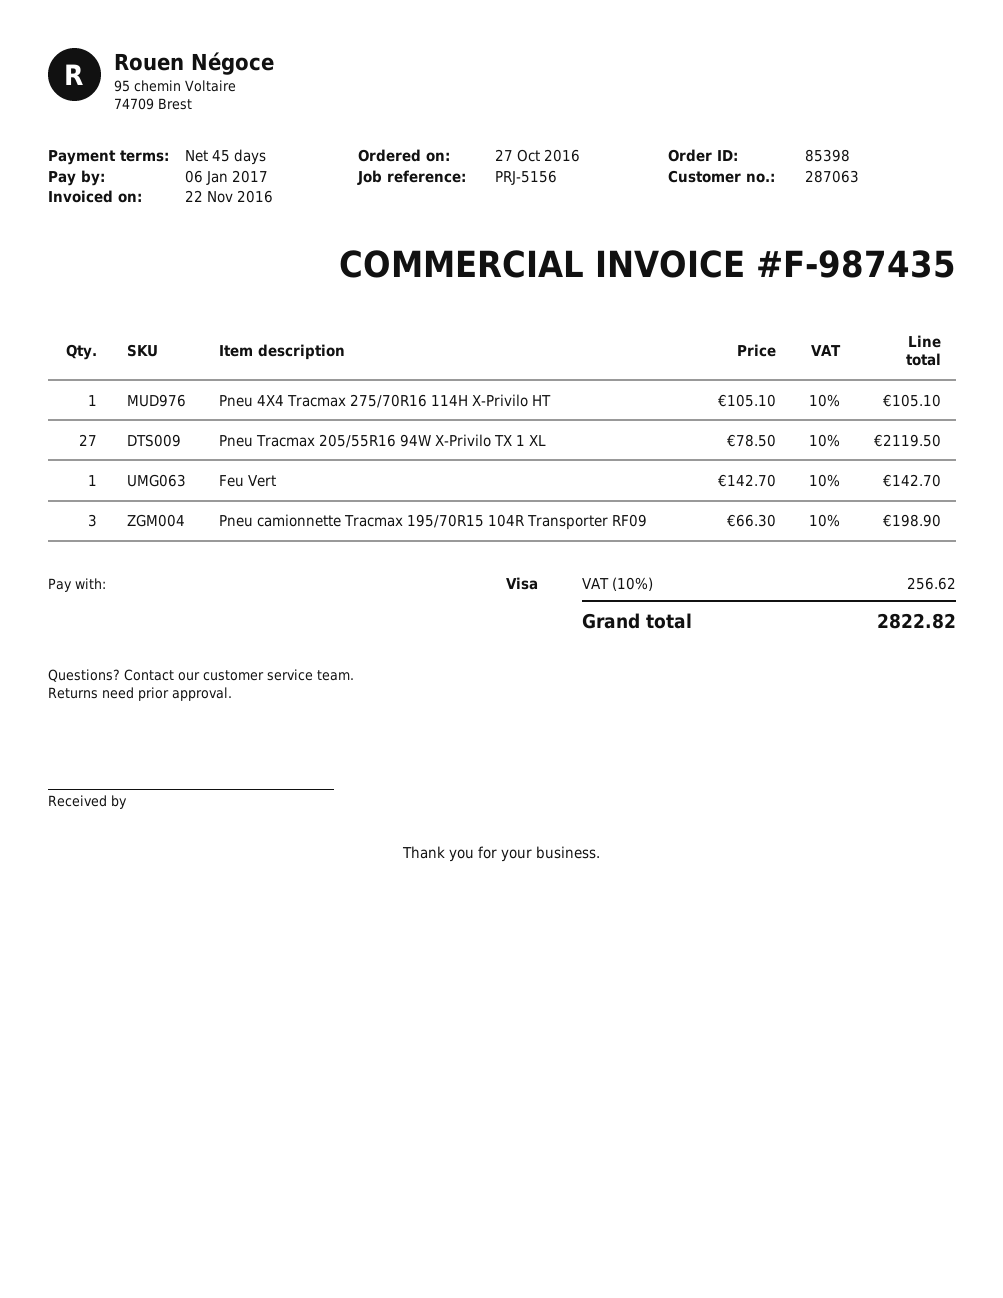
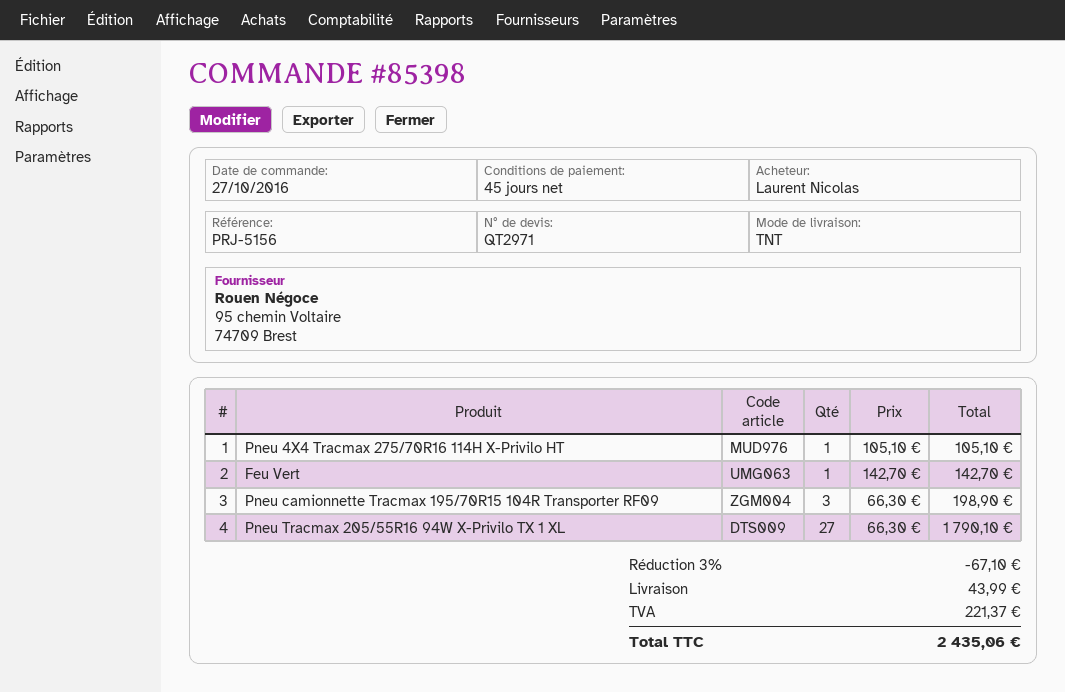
Pneu Tracmax 205/55R16 94W X-Privilo TX 1 XL: 27 x 78.50 = 2119.50 -> 27 x 66.30 = 1790.10
discount: none -> 3% = 67.10
shipping: none -> 43.99
tax: 256.62 -> 221.37
total: 2822.82 -> 2435.06

